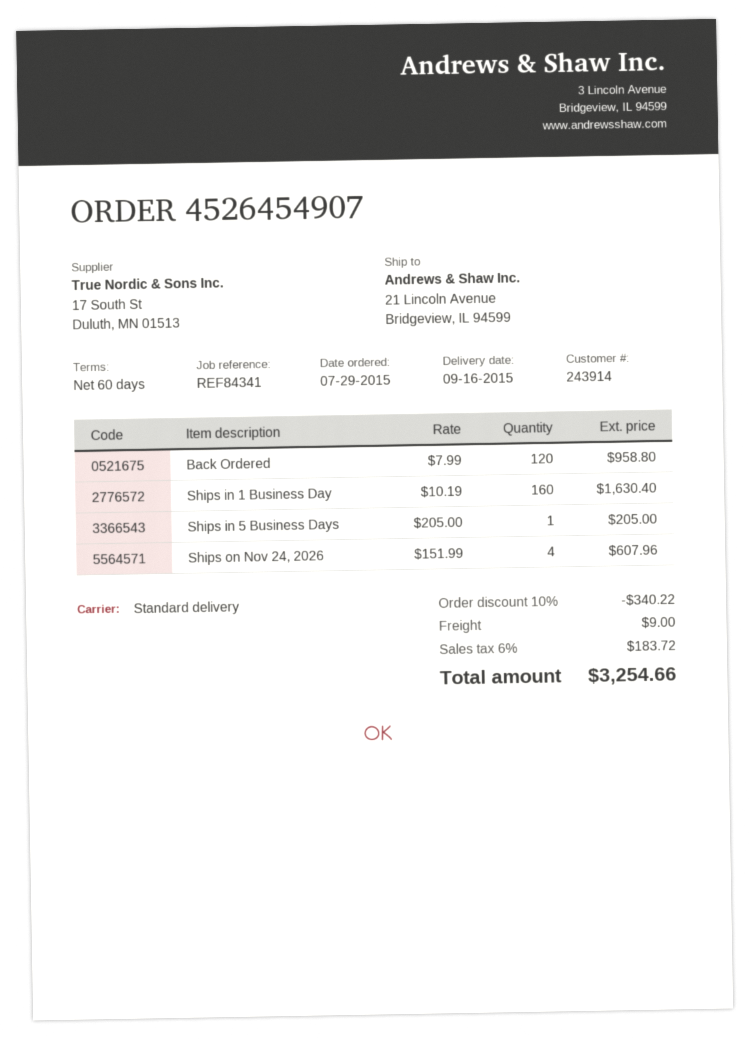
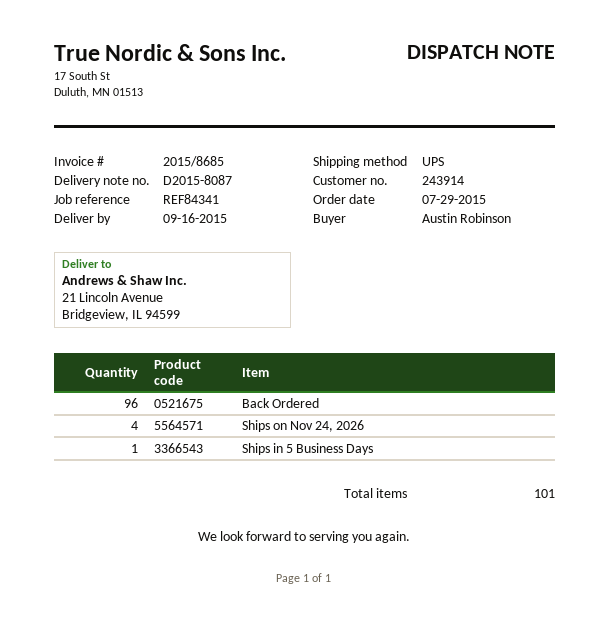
shipping method: standard -> UPS
Back Ordered: 120 -> 96
Ships in 1 Business Day: 160 -> none

